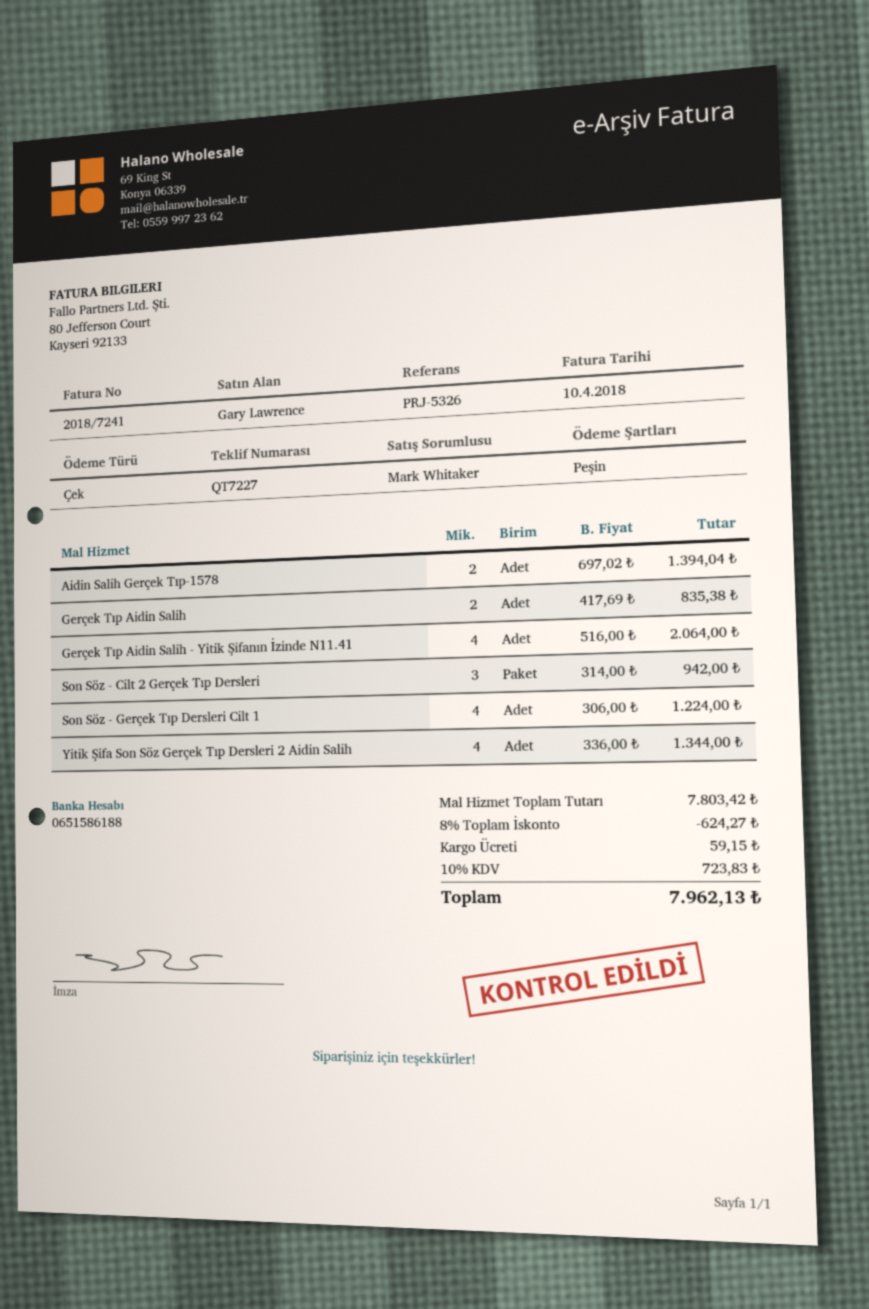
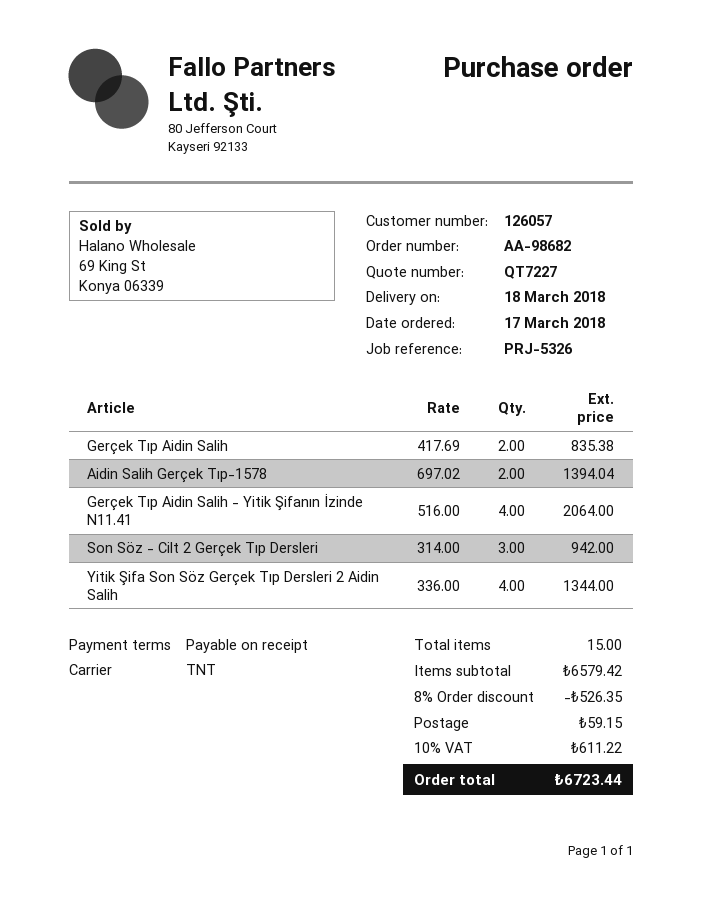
Son Söz - Gerçek Tıp Dersleri Cilt 1: 4 x 306.00 = 1224.00 -> none
subtotal: 7803.42 -> 6579.42
discount: 8% = 624.27 -> 8% = 526.35
tax: 10% = 723.83 -> 10% = 611.22
total: 7962.13 -> 6723.44

